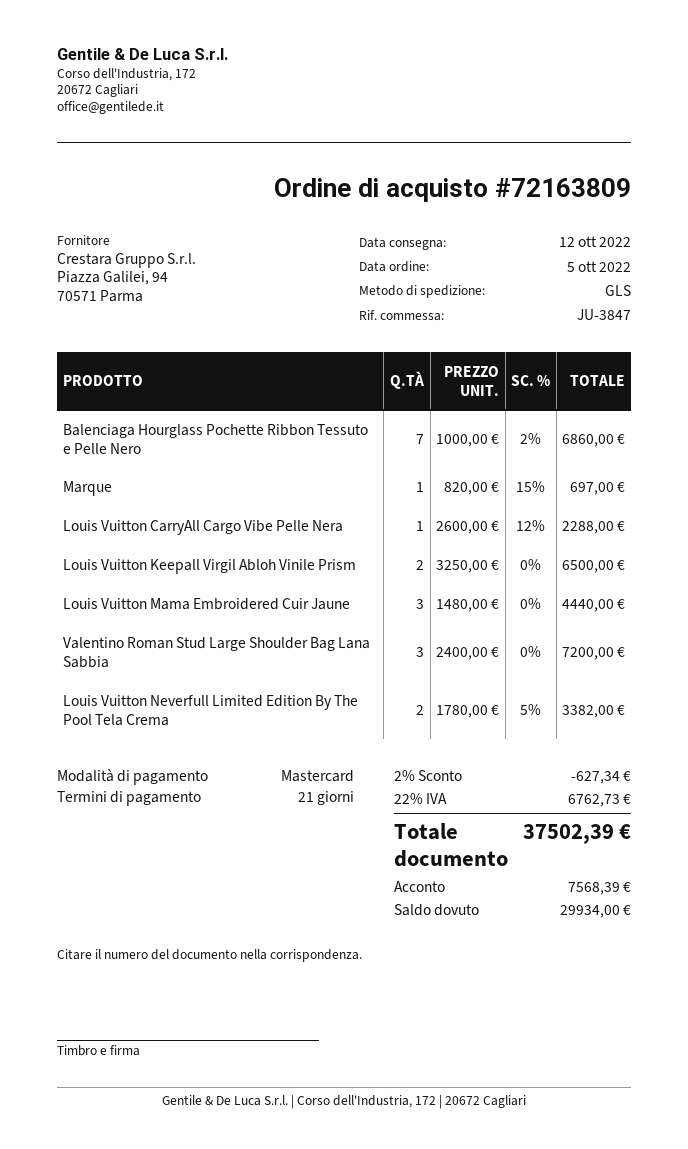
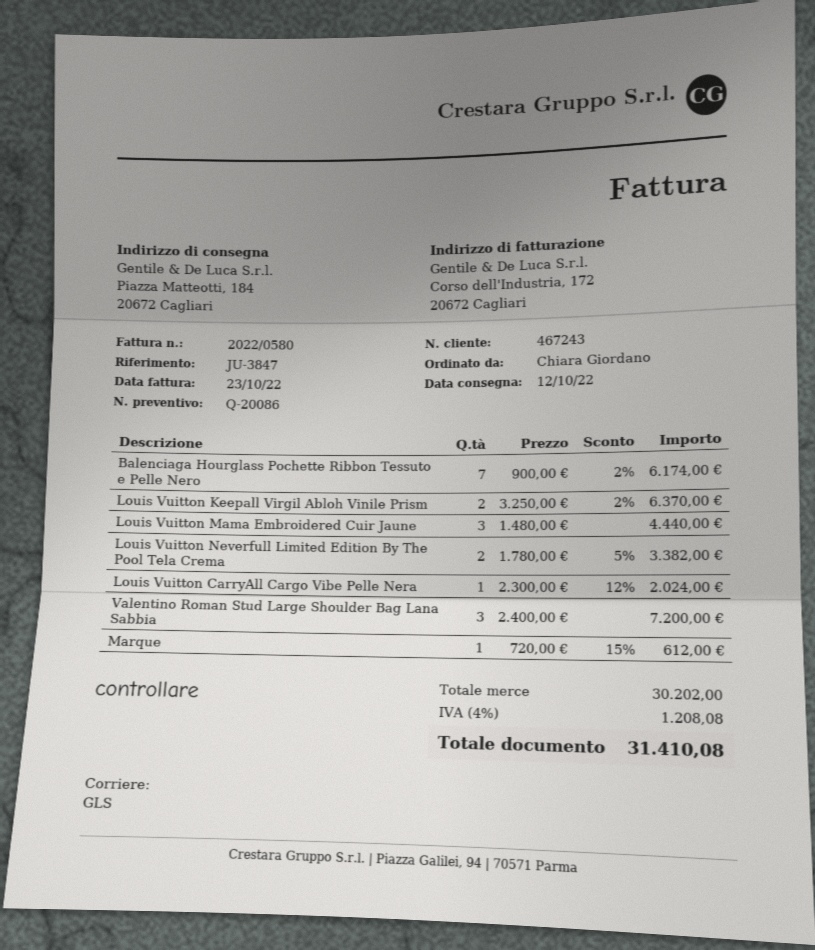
Balenciaga Hourglass Pochette Ribbon Tessuto e Pelle Nero: 7 x 1000.00 - 2% = 6860.00 -> 7 x 900.00 - 2% = 6174.00
Marque: 1 x 820.00 - 15% = 697.00 -> 1 x 720.00 - 15% = 612.00
Louis Vuitton CarryAll Cargo Vibe Pelle Nera: 1 x 2600.00 - 12% = 2288.00 -> 1 x 2300.00 - 12% = 2024.00
Louis Vuitton Keepall Virgil Abloh Vinile Prism: 2 x 3250.00 = 6500.00 -> 2 x 3250.00 - 2% = 6370.00
discount: 2% = 627.34 -> none
tax: 22% = 6762.73 -> 4% = 1208.08
total: 37502.39 -> 31410.08

